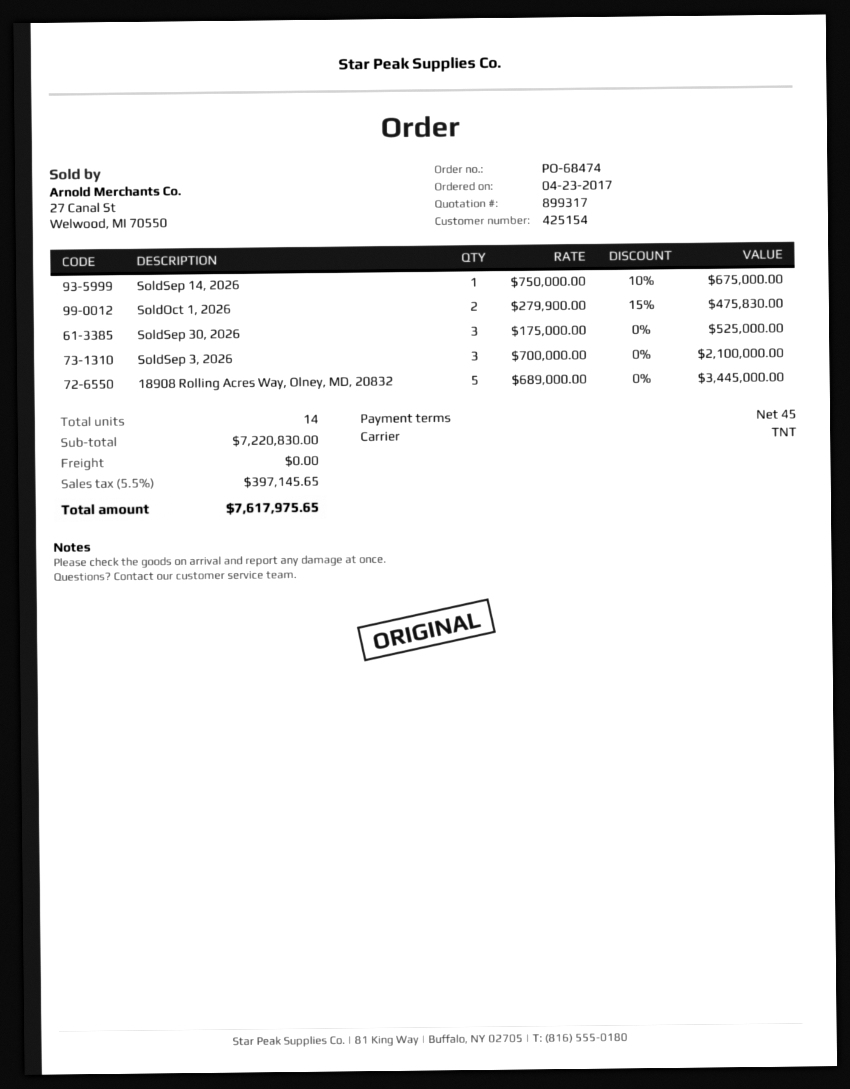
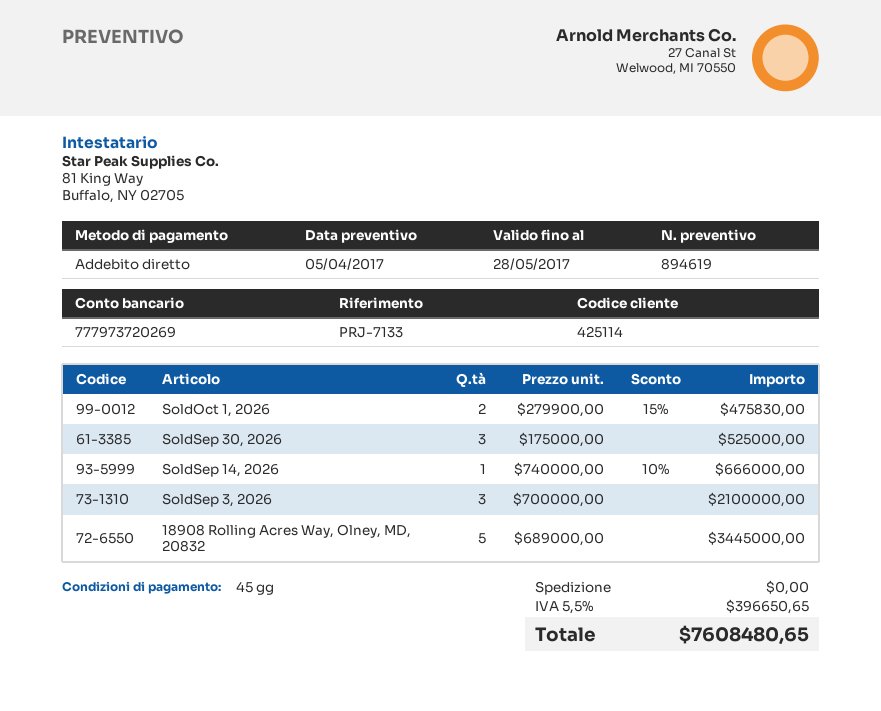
quote number: 899317 -> 894619
customer number: 425154 -> 425114
SoldSep 14, 2026: 1 x 750000.00 - 10% = 675000.00 -> 1 x 740000.00 - 10% = 666000.00
tax: 5.5% = 397145.65 -> 5.5% = 396650.65
total: 7617975.65 -> 7608480.65

